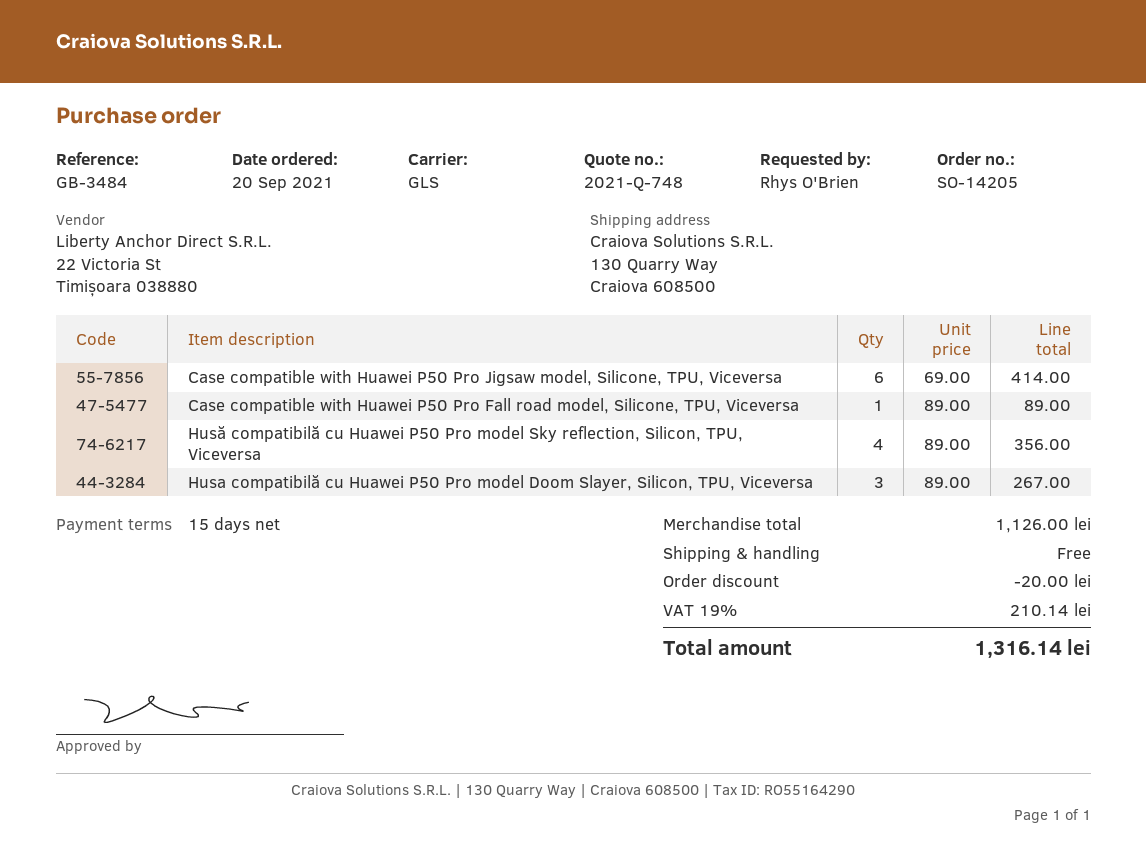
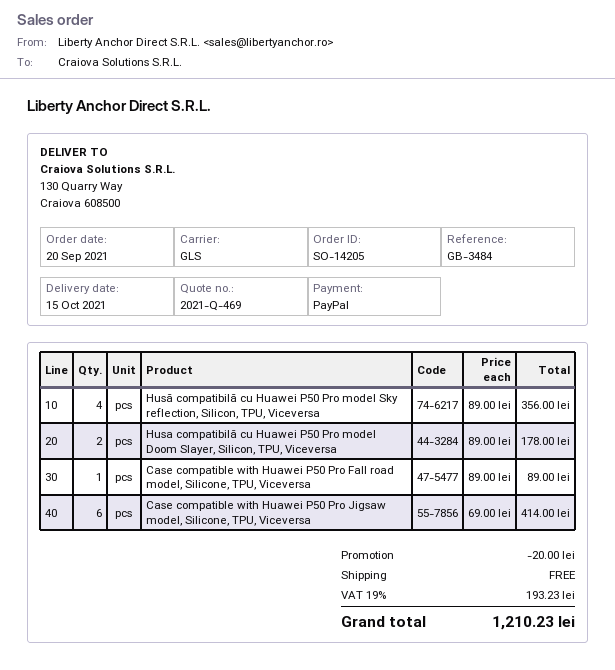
quote number: 2021-Q-748 -> 2021-Q-469
Husa compatibilă cu Huawei P50 Pro model Doom Slayer, Silicon, TPU, Viceversa: 3 x 89.00 = 267.00 -> 2 x 89.00 = 178.00
tax: 19% = 210.14 -> 19% = 193.23
total: 1316.14 -> 1210.23

